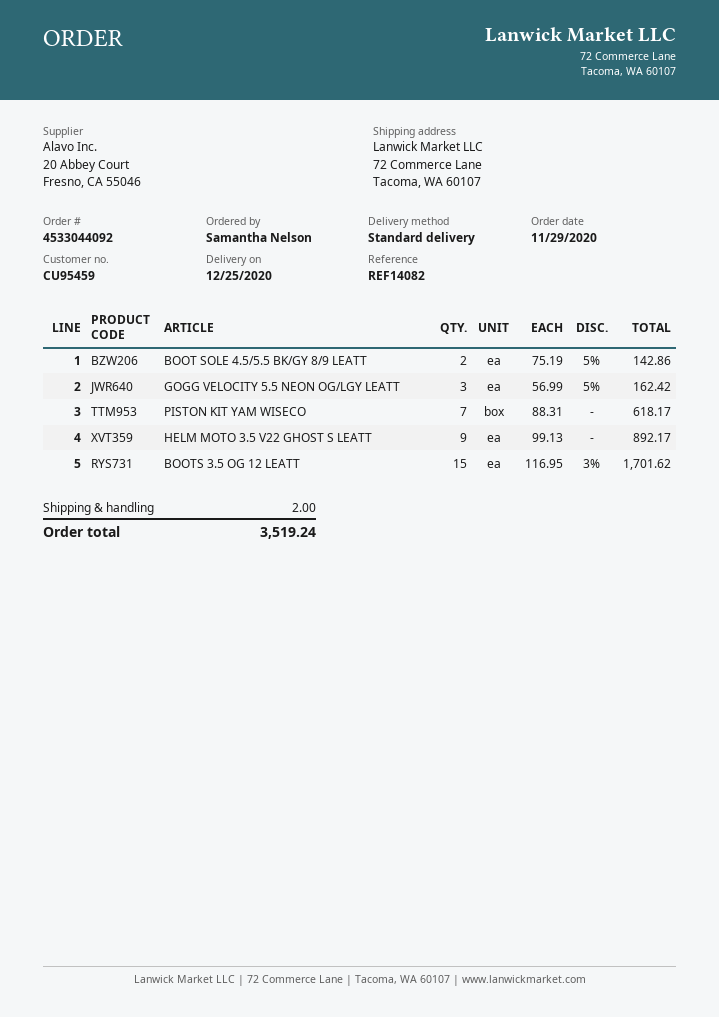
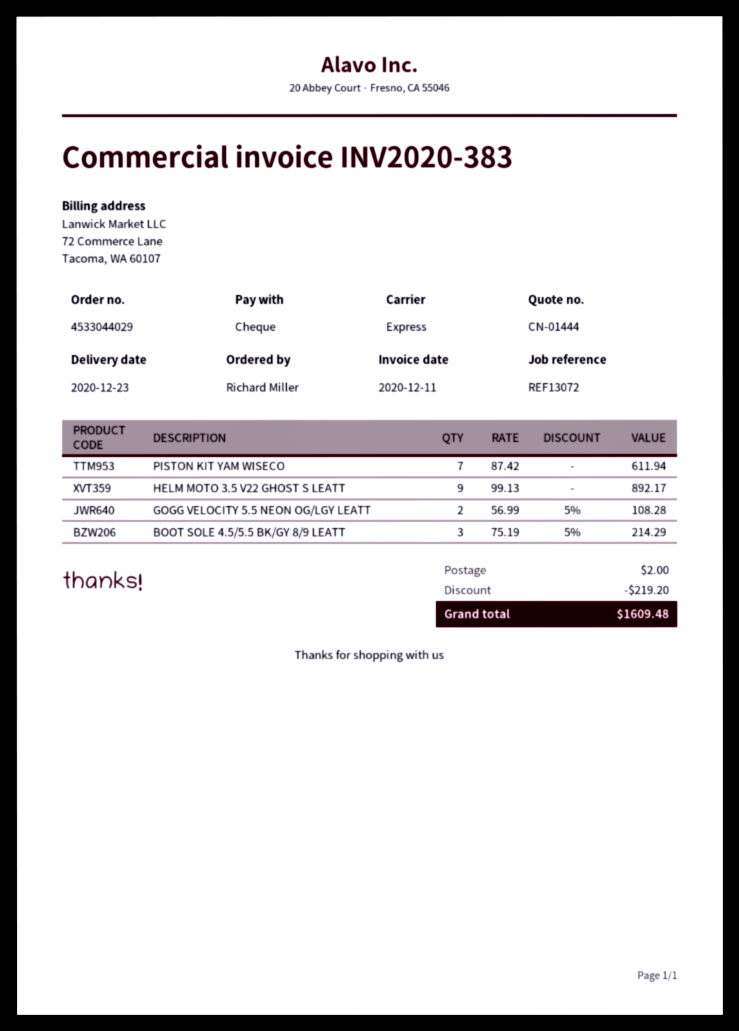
order number: 4533044092 -> 4533044029
delivery date: 2020-12-25 -> 2020-12-23
reference: REF14082 -> REF13072
ordered by: Samantha Nelson -> Richard Miller
shipping method: standard -> express
BOOT SOLE 4.5/5.5 BK/GY 8/9 LEATT: 2 x 75.19 - 5% = 142.86 -> 3 x 75.19 - 5% = 214.29
GOGG VELOCITY 5.5 NEON OG/LGY LEATT: 3 x 56.99 - 5% = 162.42 -> 2 x 56.99 - 5% = 108.28
PISTON KIT YAM WISECO: 7 x 88.31 = 618.17 -> 7 x 87.42 = 611.94
BOOTS 3.5 OG 12 LEATT: 15 x 116.95 - 3% = 1701.62 -> none
discount: none -> 219.20
total: 3519.24 -> 1609.48

